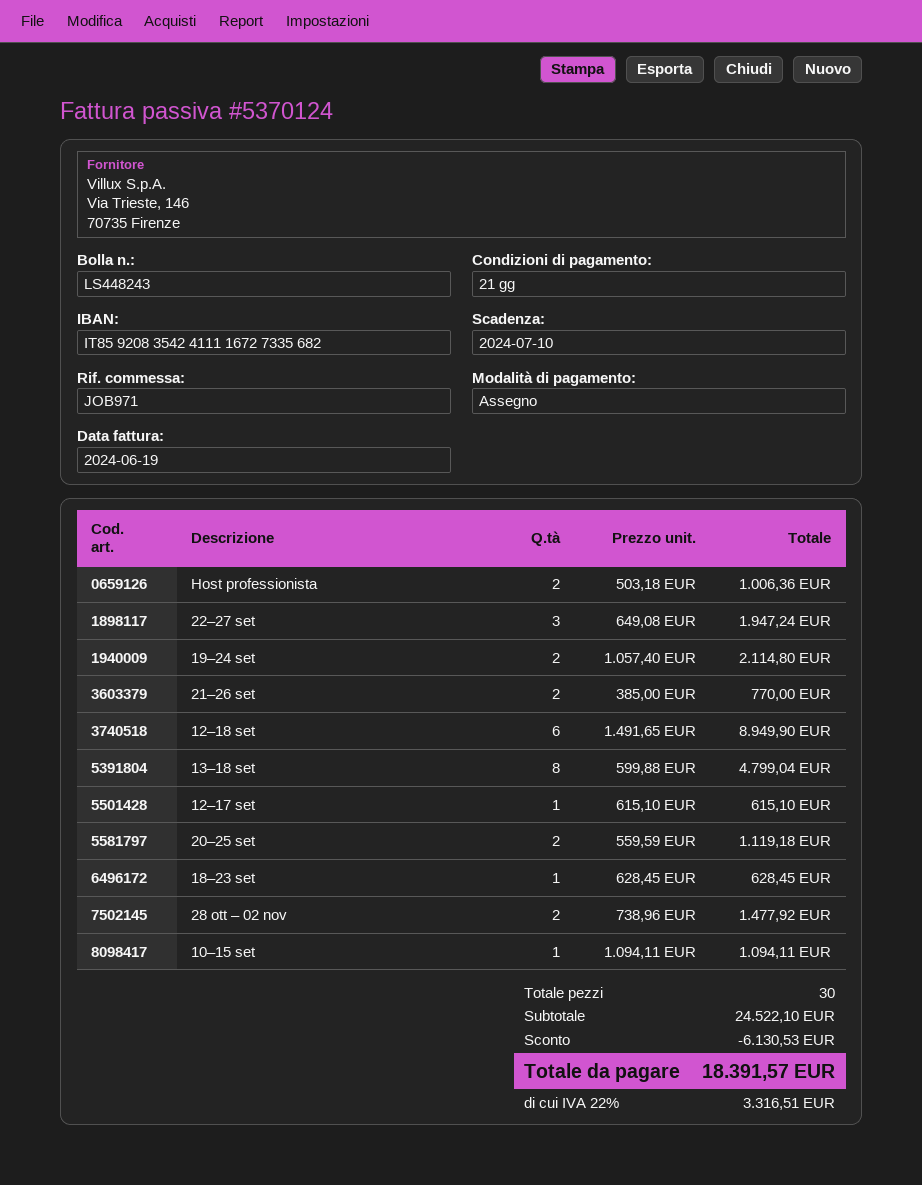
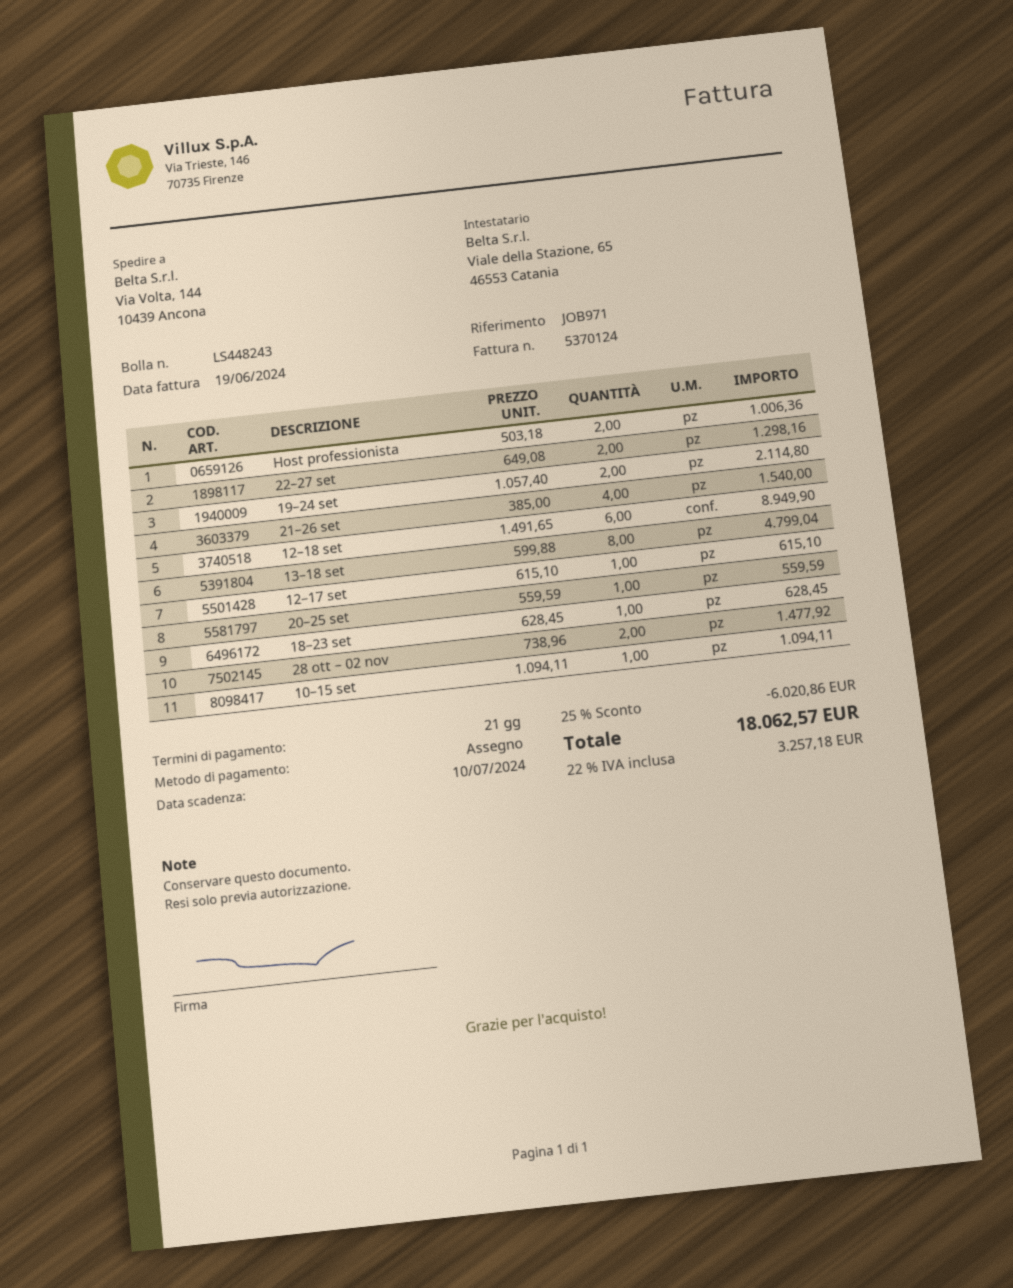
22–27 set: 3 x 649.08 = 1947.24 -> 2 x 649.08 = 1298.16
21–26 set: 2 x 385.00 = 770.00 -> 4 x 385.00 = 1540.00
20–25 set: 2 x 559.59 = 1119.18 -> 1 x 559.59 = 559.59
discount: 6130.53 -> 6020.86
tax: 22% = 3316.51 -> 22% = 3257.18
total: 18391.57 -> 18062.57

